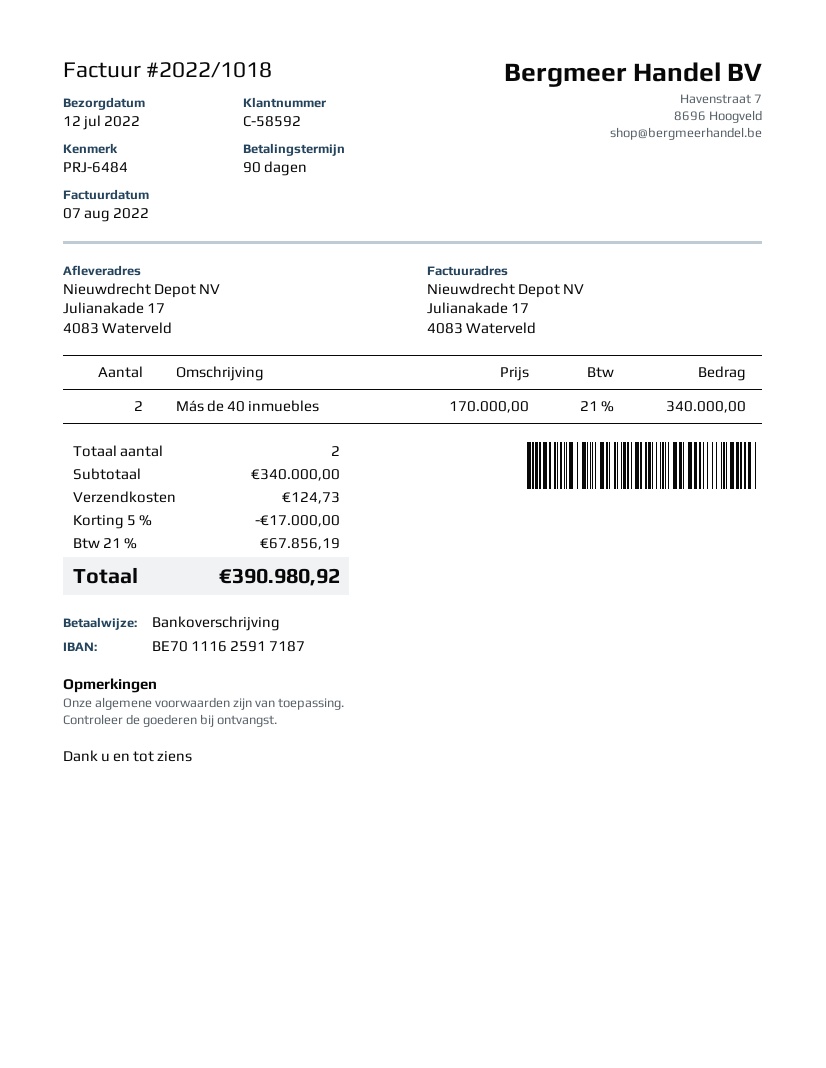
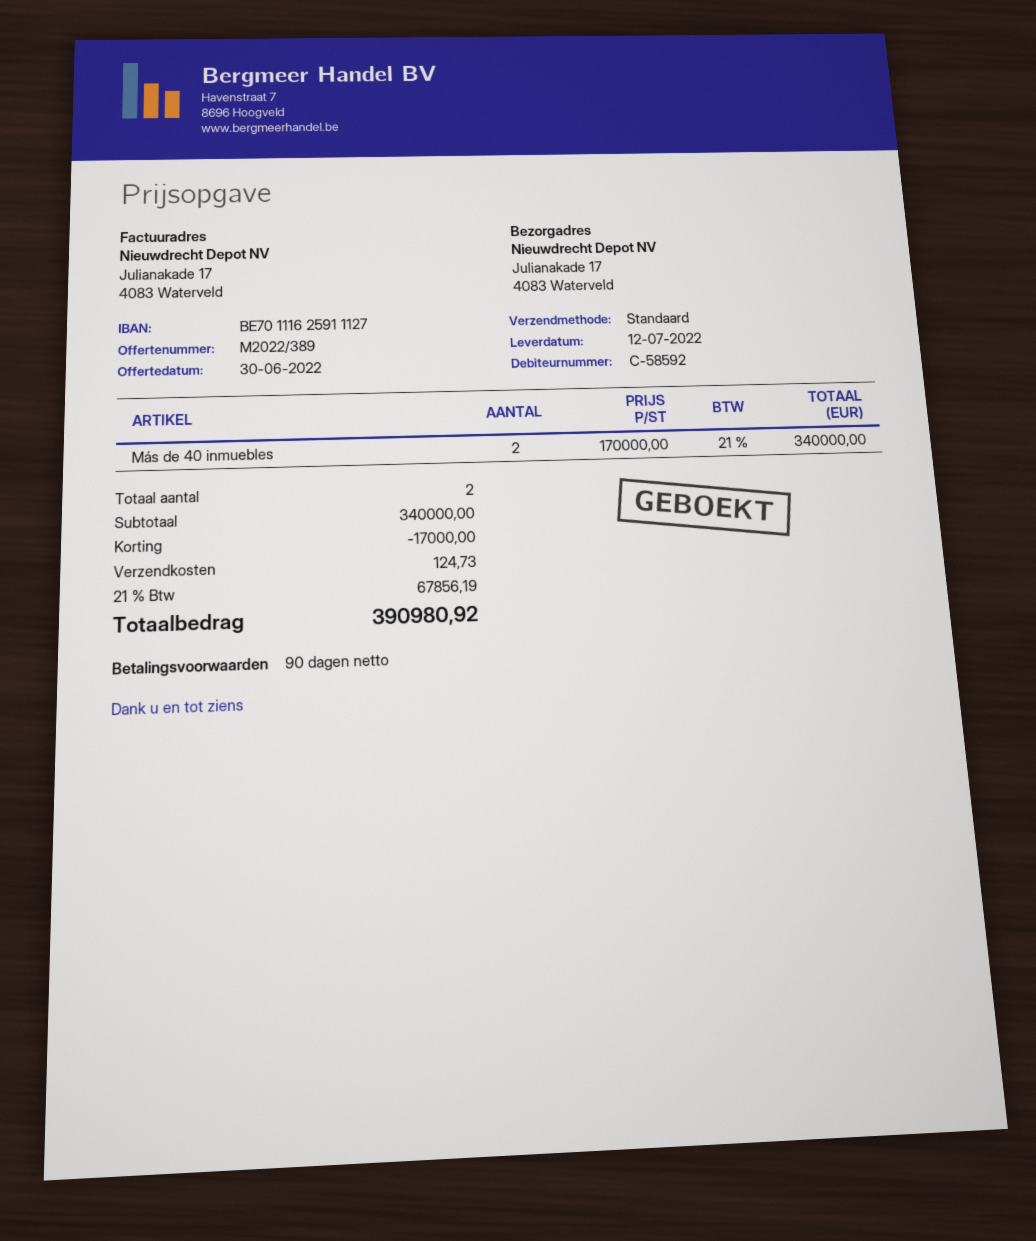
bank account: BE70111625917187 -> BE70111625911127

